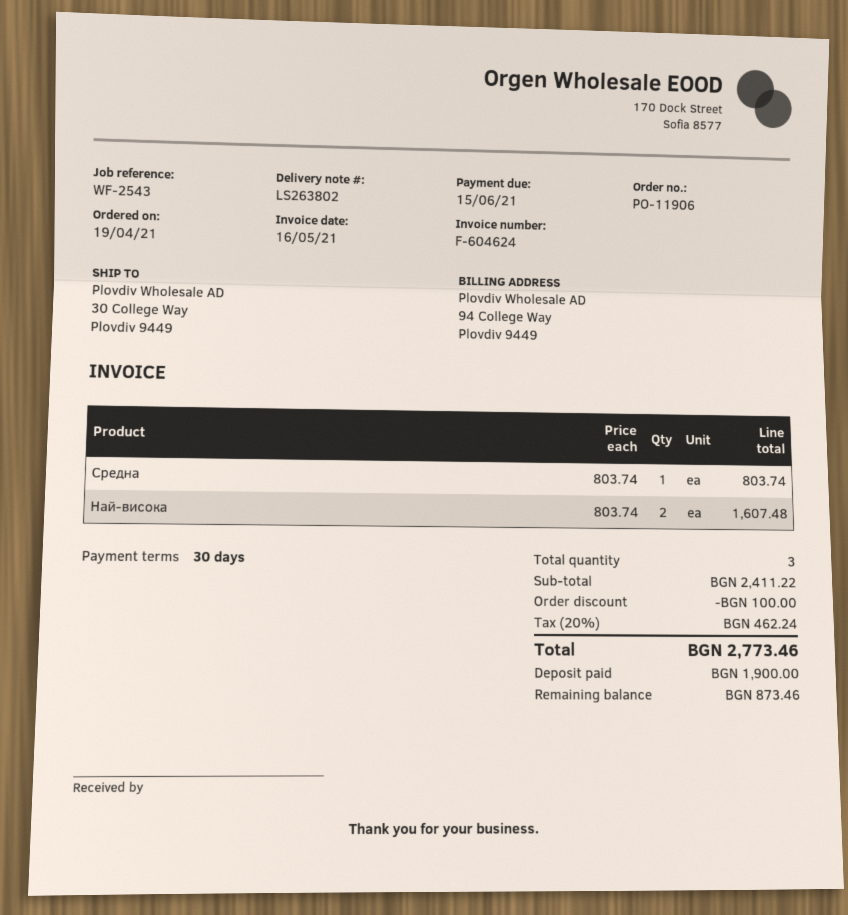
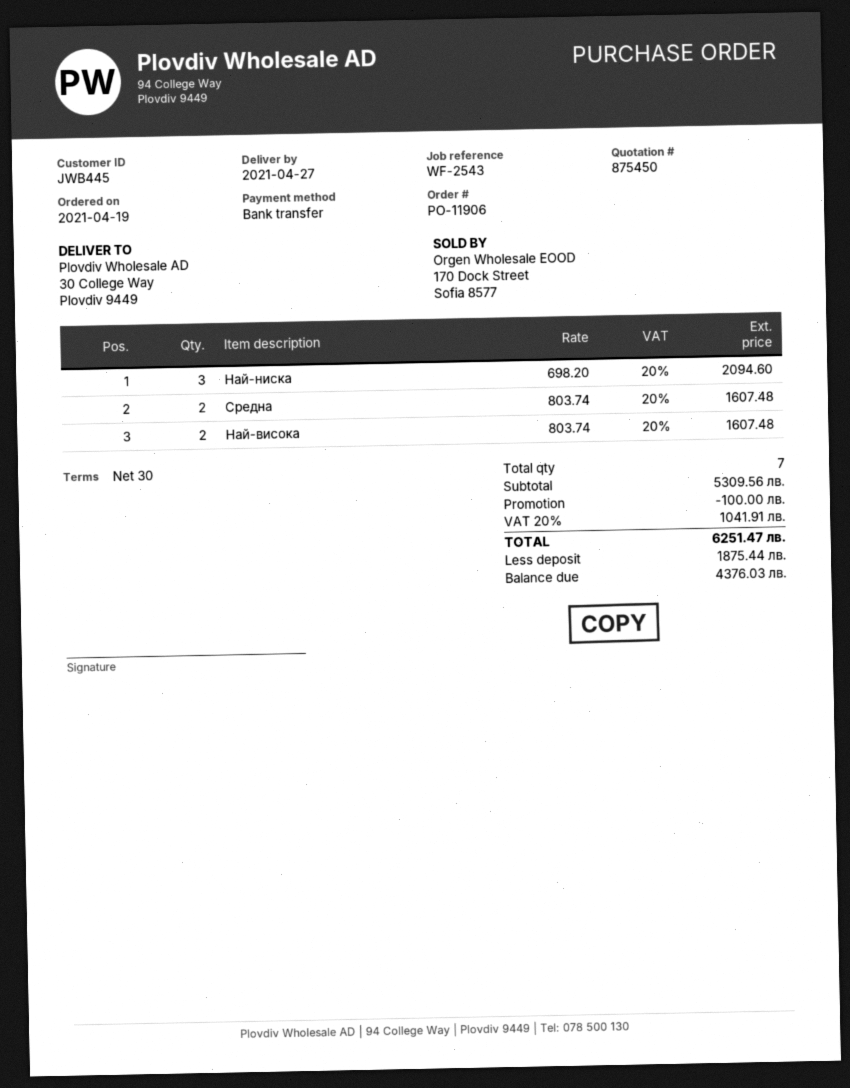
Средна: 1 x 803.74 = 803.74 -> 2 x 803.74 = 1607.48
Най-ниска: none -> 3 x 698.20 = 2094.60
total quantity: 3 -> 7
subtotal: 2411.22 -> 5309.56
tax: 20% = 462.24 -> 20% = 1041.91
total: 2773.46 -> 6251.47
deposit: 1900.00 -> 1875.44
balance: 873.46 -> 4376.03

